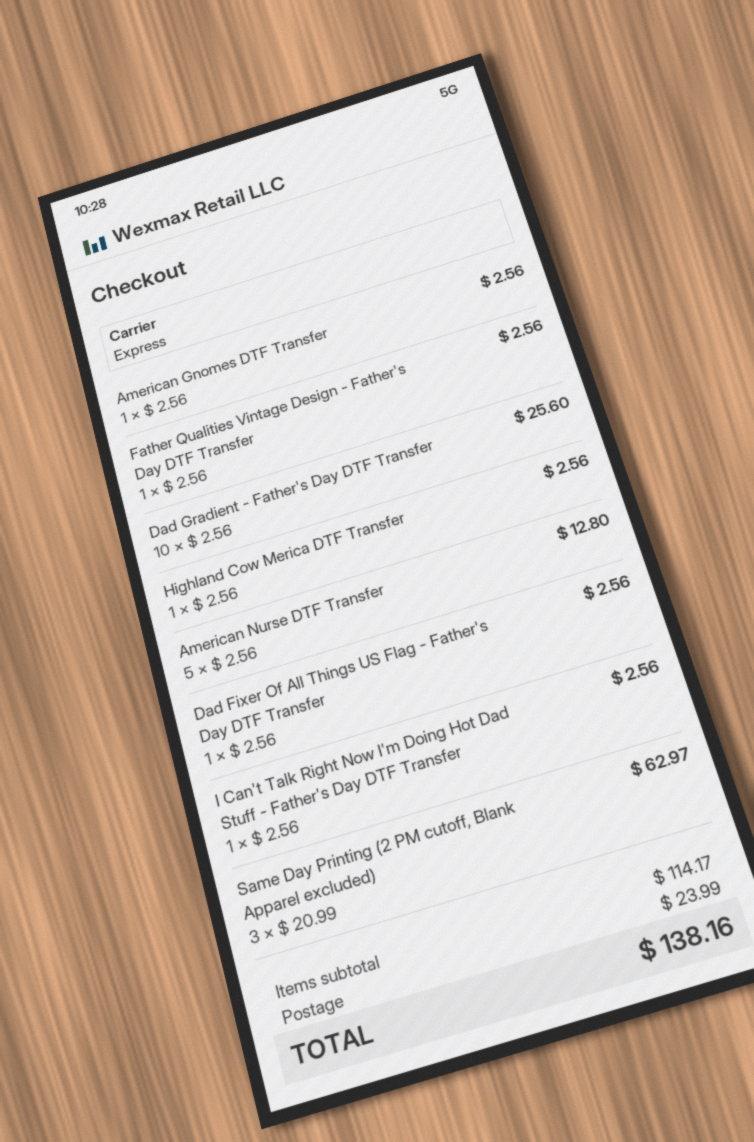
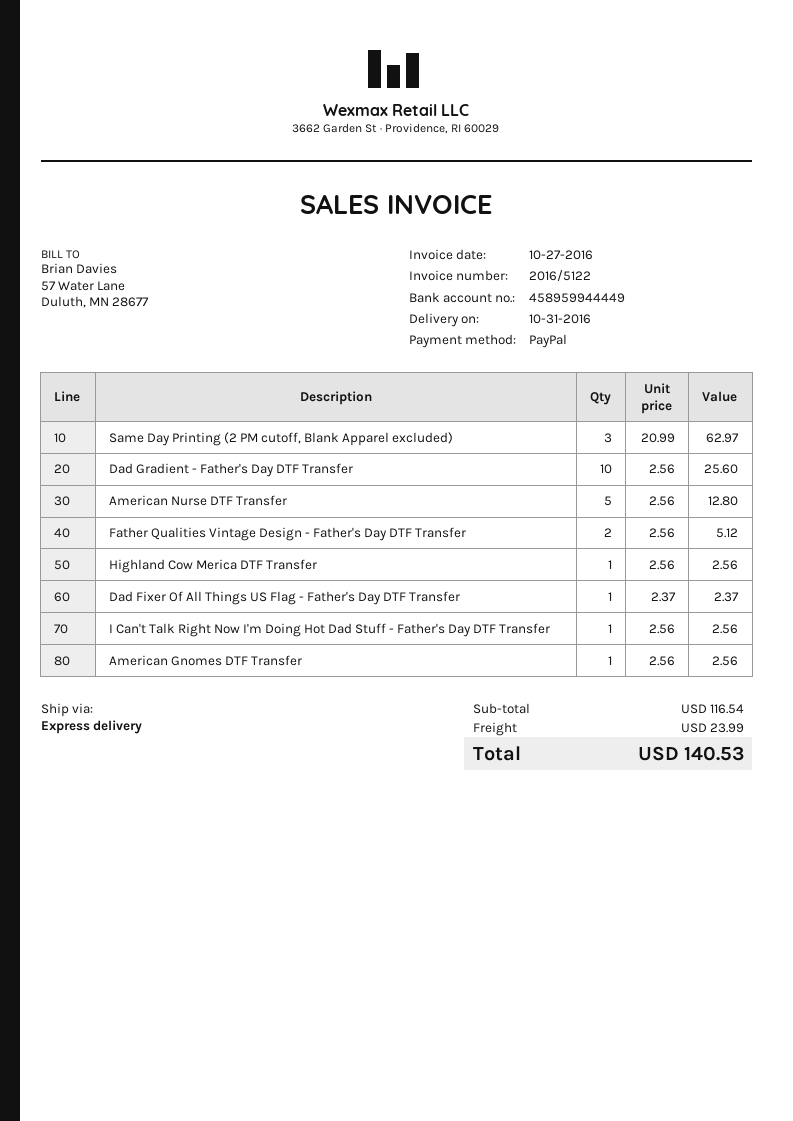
Father Qualities Vintage Design - Father's Day DTF Transfer: 1 x 2.56 = 2.56 -> 2 x 2.56 = 5.12
Dad Fixer Of All Things US Flag - Father's Day DTF Transfer: 1 x 2.56 = 2.56 -> 1 x 2.37 = 2.37
subtotal: 114.17 -> 116.54
total: 138.16 -> 140.53

